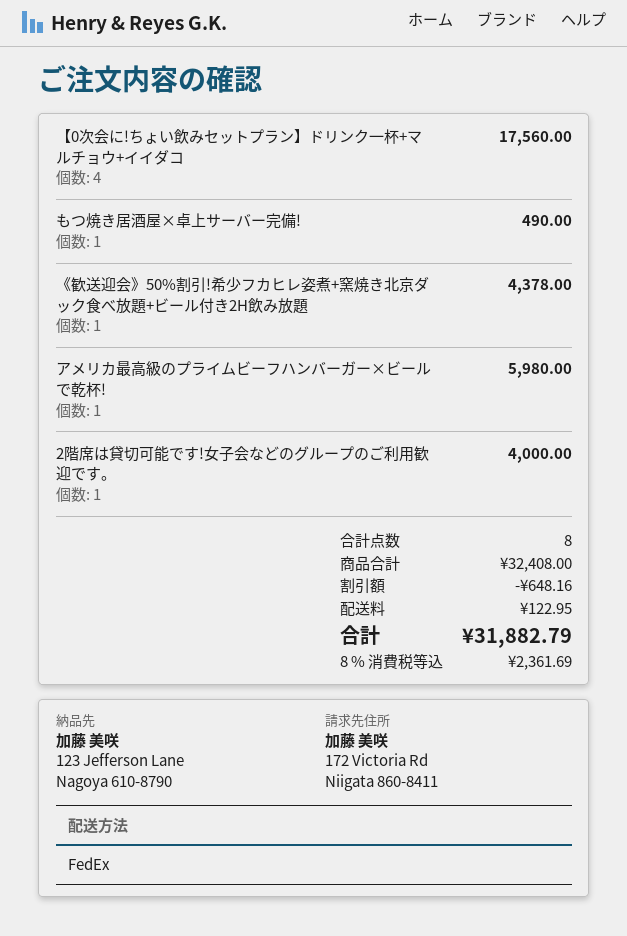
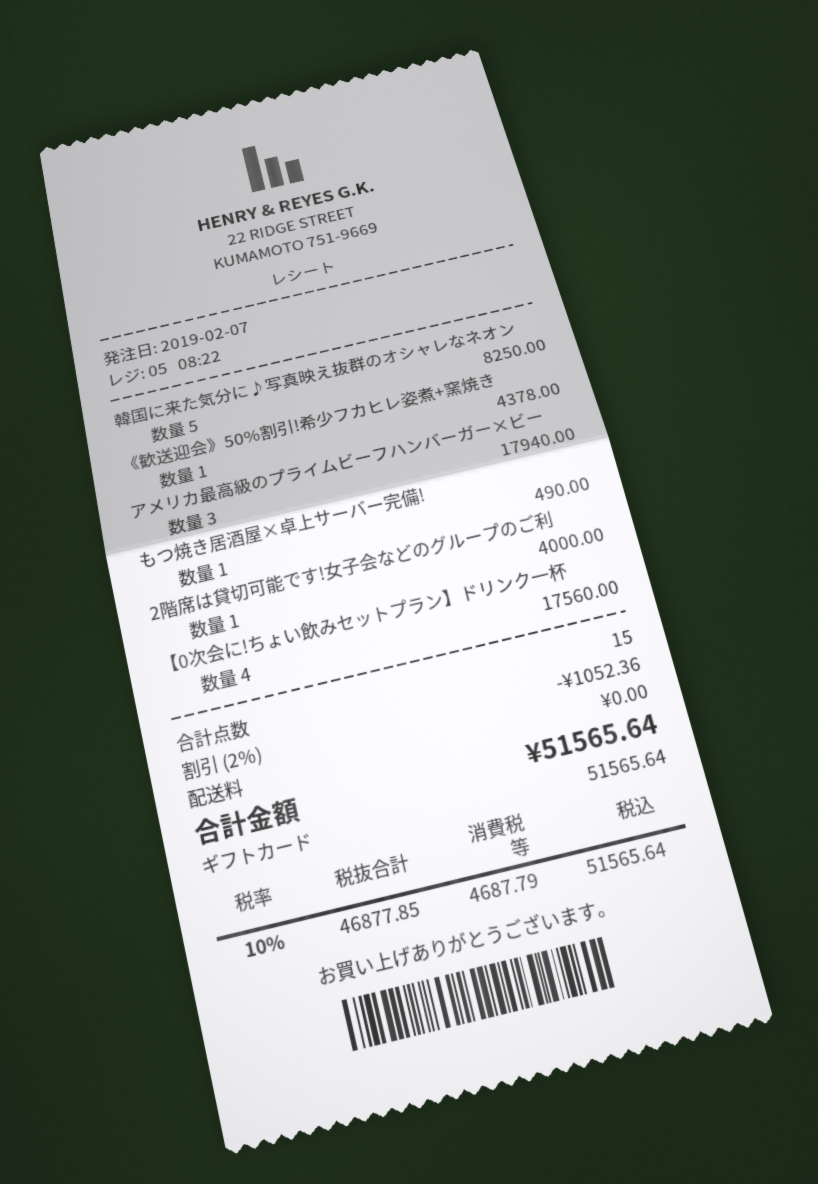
アメリカ最高級のプライムビーフハンバーガー×ビールで乾杯!: 1 for 5980.00 -> 3 for 17940.00
韓国に来た気分に♪写真映え抜群のオシャレなネオン: none -> 5 for 8250.00
total quantity: 8 -> 15
discount: 648.16 -> 1052.36
shipping: 122.95 -> 0.00
tax: 8% = 2361.69 -> 10% = 4687.79
total: 31882.79 -> 51565.64

